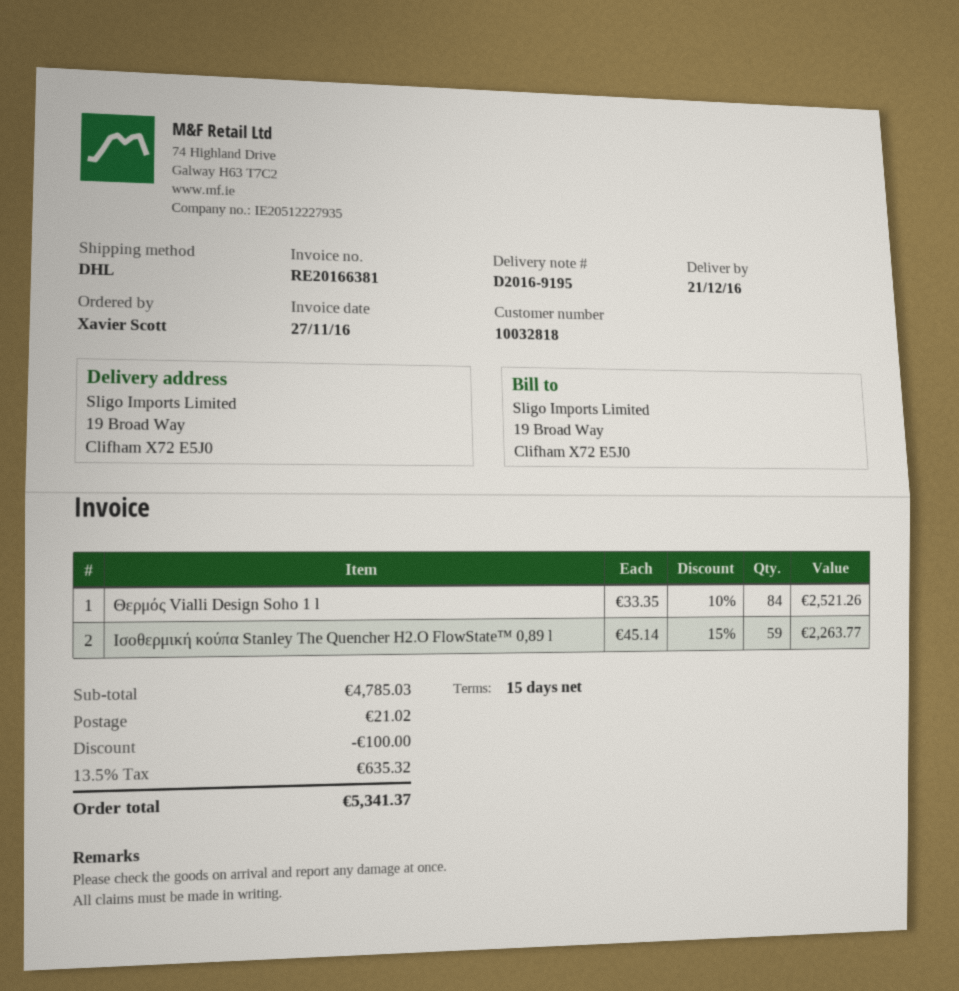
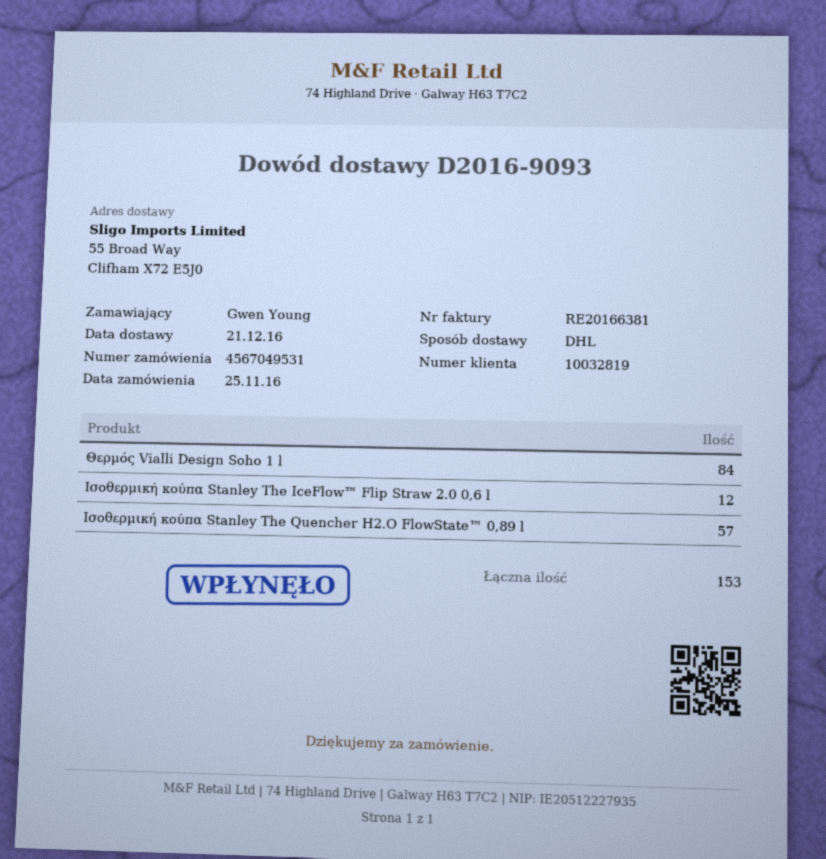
delivery note number: D2016-9195 -> D2016-9093
customer number: 10032818 -> 10032819
ordered by: Xavier Scott -> Gwen Young
ship to: 19 Broad Way, Clifham X72 E5J0 -> 55 Broad Way, Clifham X72 E5J0
Ισοθερμική κούπα Stanley The Quencher H2.O FlowState™ 0,89 l: 59 -> 57
Ισοθερμική κούπα Stanley The IceFlow™ Flip Straw 2.0 0,6 l: none -> 12

